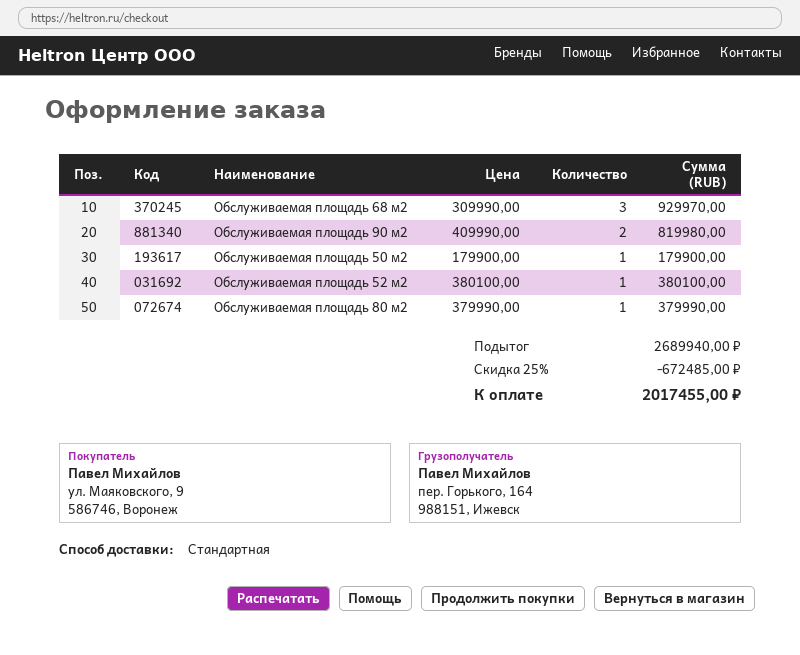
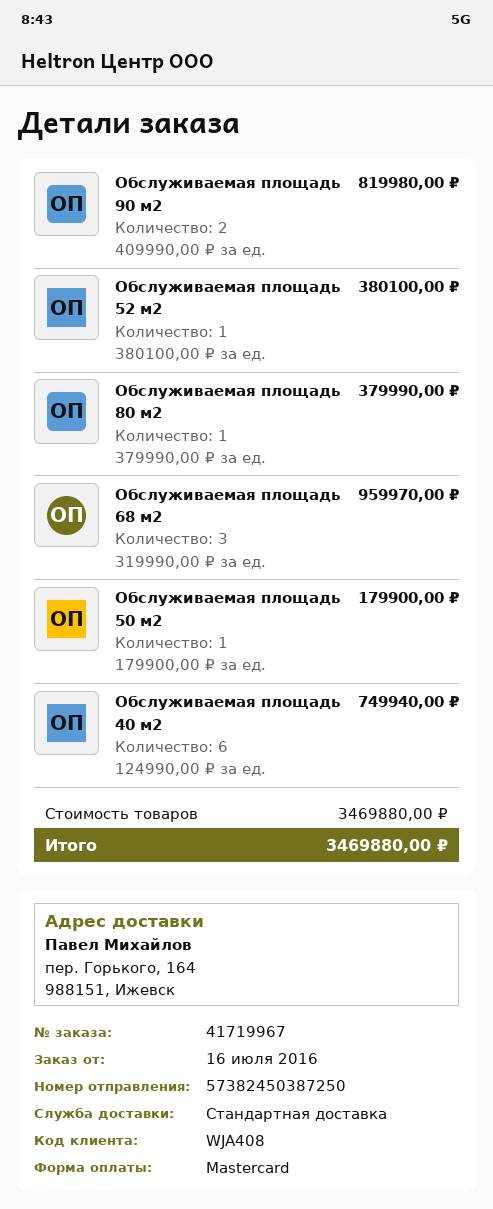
Обслуживаемая площадь 68 м2: 3 x 309990.00 = 929970.00 -> 3 x 319990.00 = 959970.00
Обслуживаемая площадь 40 м2: none -> 6 x 124990.00 = 749940.00
subtotal: 2689940.00 -> 3469880.00
discount: 25% = 672485.00 -> none
total: 2017455.00 -> 3469880.00

